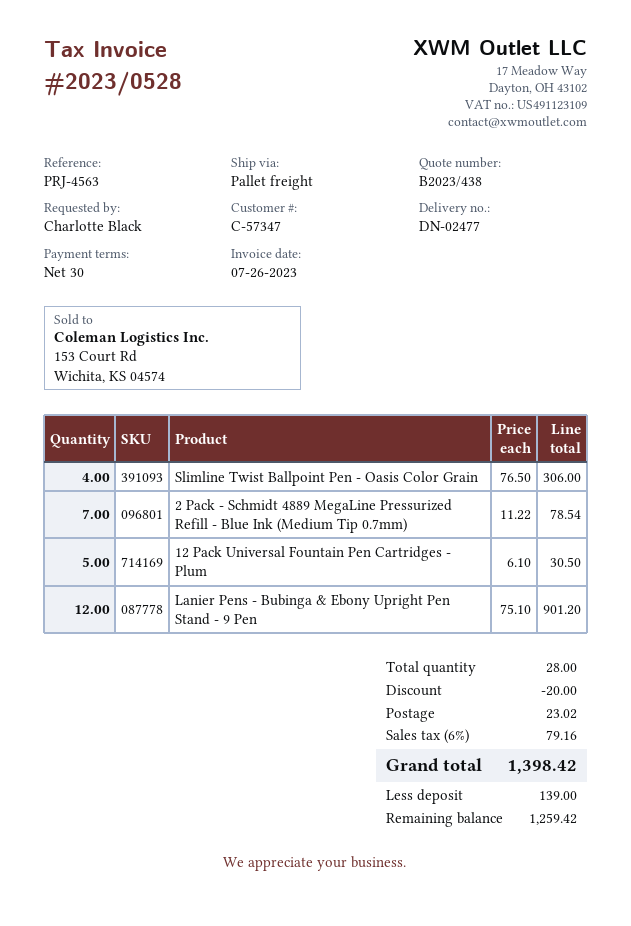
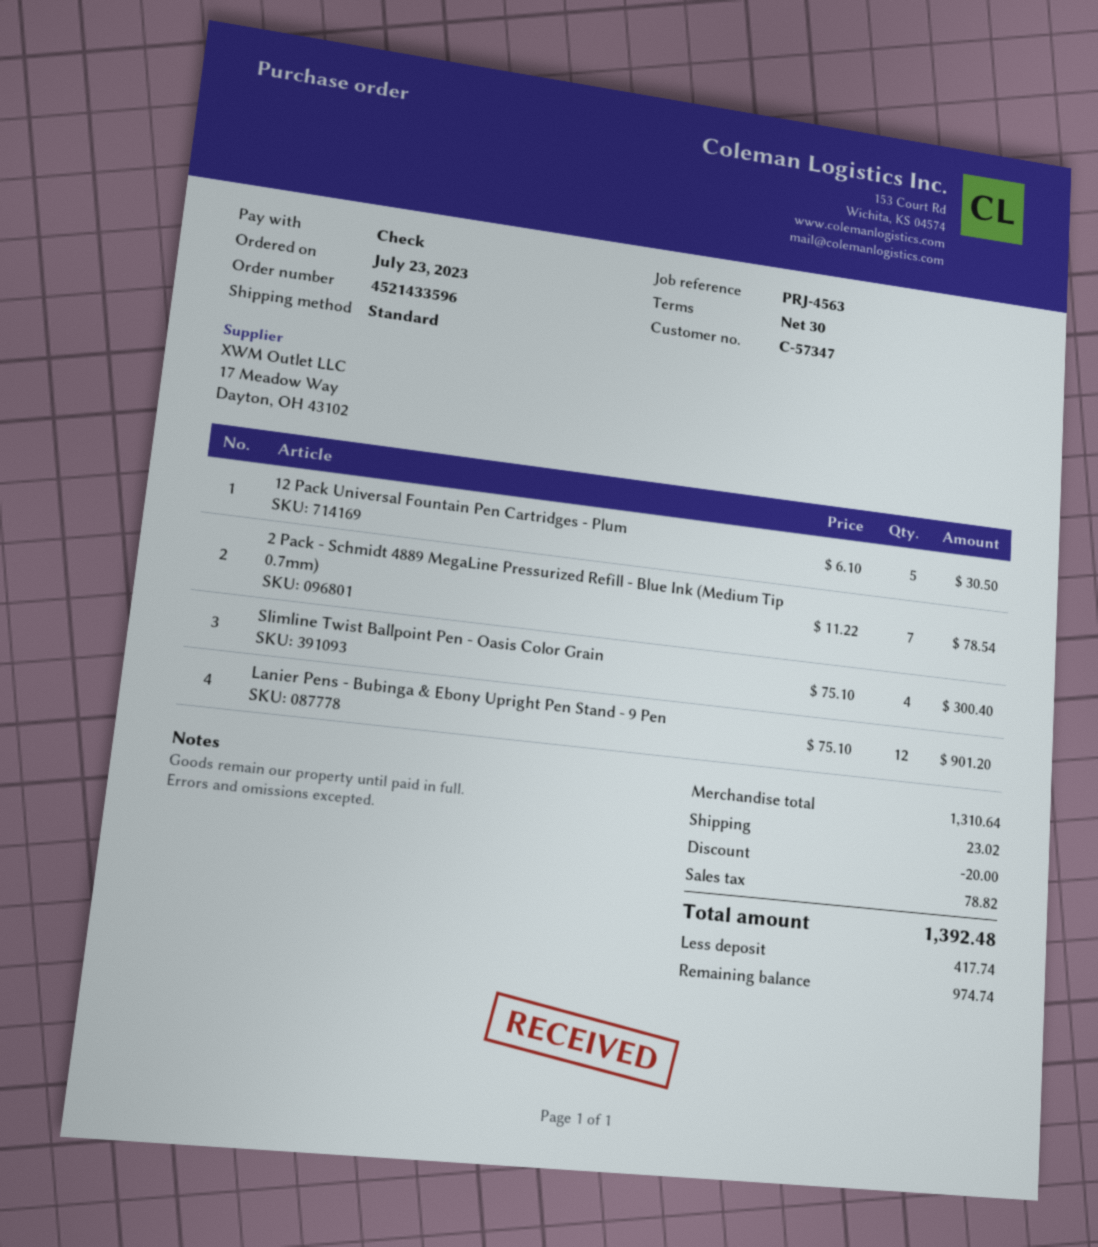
shipping method: pallet freight -> standard
Slimline Twist Ballpoint Pen - Oasis Color Grain: 4 x 76.50 = 306.00 -> 4 x 75.10 = 300.40
tax: 79.16 -> 78.82
total: 1398.42 -> 1392.48
deposit: 139.00 -> 417.74
balance: 1259.42 -> 974.74

